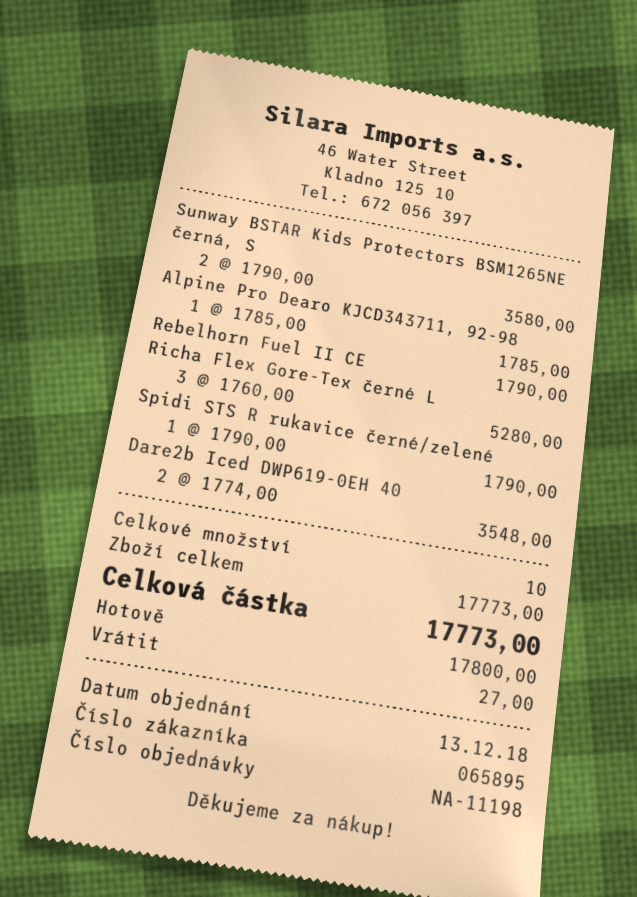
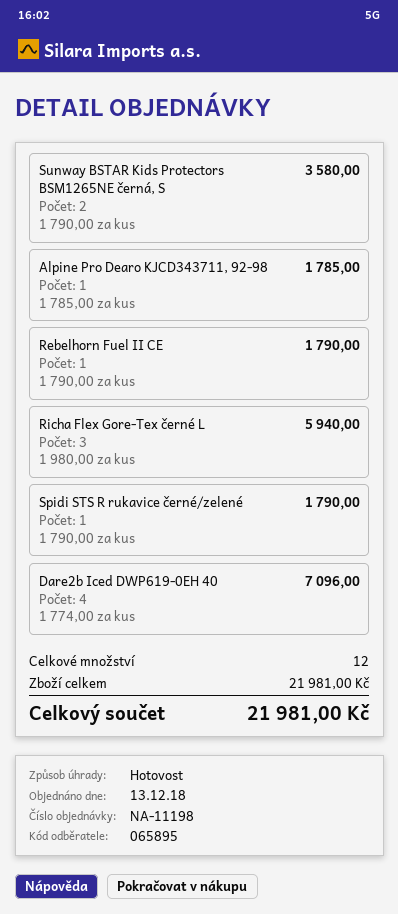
Richa Flex Gore-Tex černé L: 3 x 1760.00 = 5280.00 -> 3 x 1980.00 = 5940.00
Dare2b Iced DWP619-0EH 40: 2 x 1774.00 = 3548.00 -> 4 x 1774.00 = 7096.00
total quantity: 10 -> 12
subtotal: 17773.00 -> 21981.00
total: 17773.00 -> 21981.00

